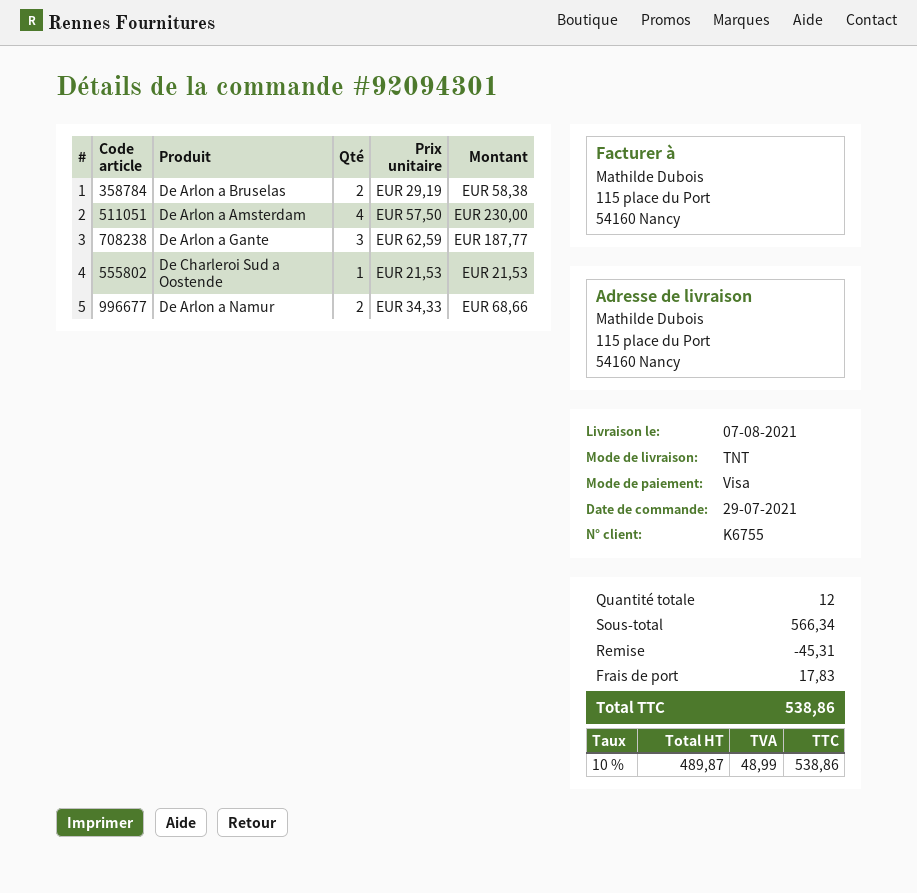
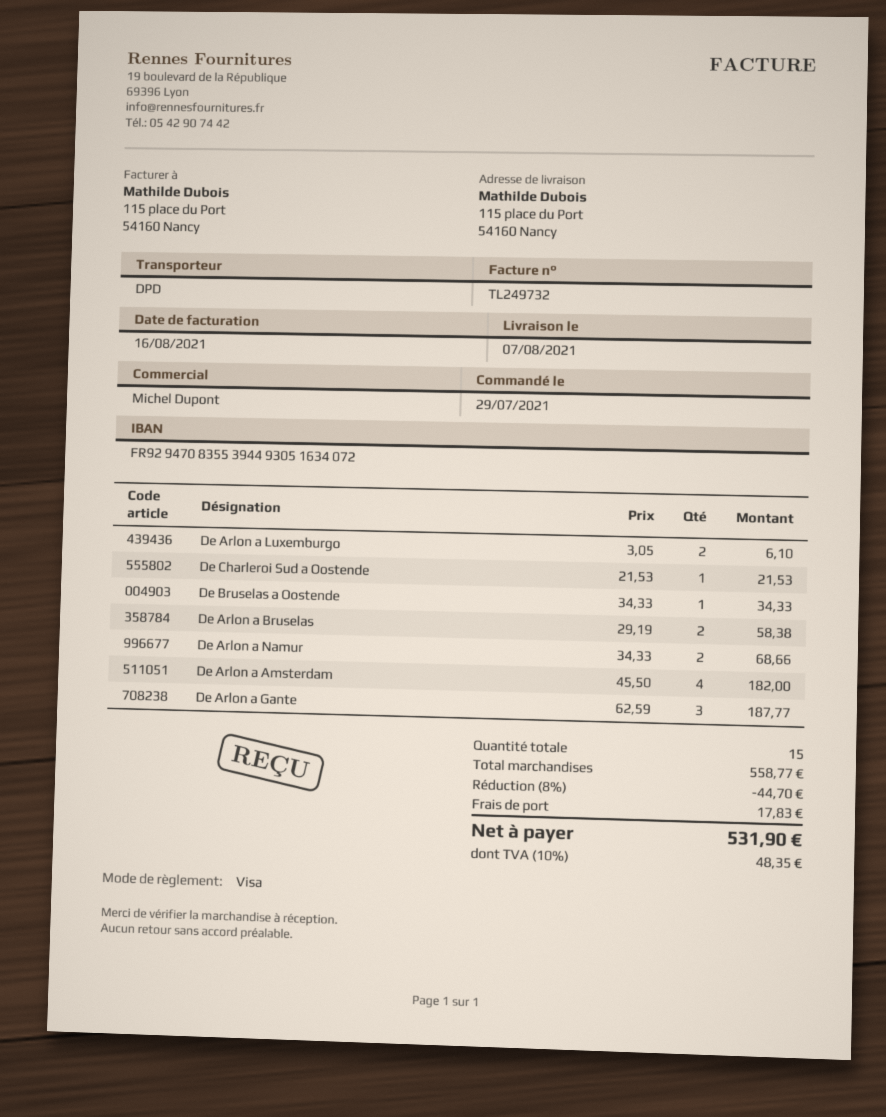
shipping method: TNT -> DPD
De Arlon a Amsterdam: 4 x 57.50 = 230.00 -> 4 x 45.50 = 182.00
De Arlon a Luxemburgo: none -> 2 x 3.05 = 6.10
De Bruselas a Oostende: none -> 1 x 34.33 = 34.33
total quantity: 12 -> 15
subtotal: 566.34 -> 558.77
discount: 45.31 -> 44.70
tax: 10% = 48.99 -> 10% = 48.35
total: 538.86 -> 531.90

